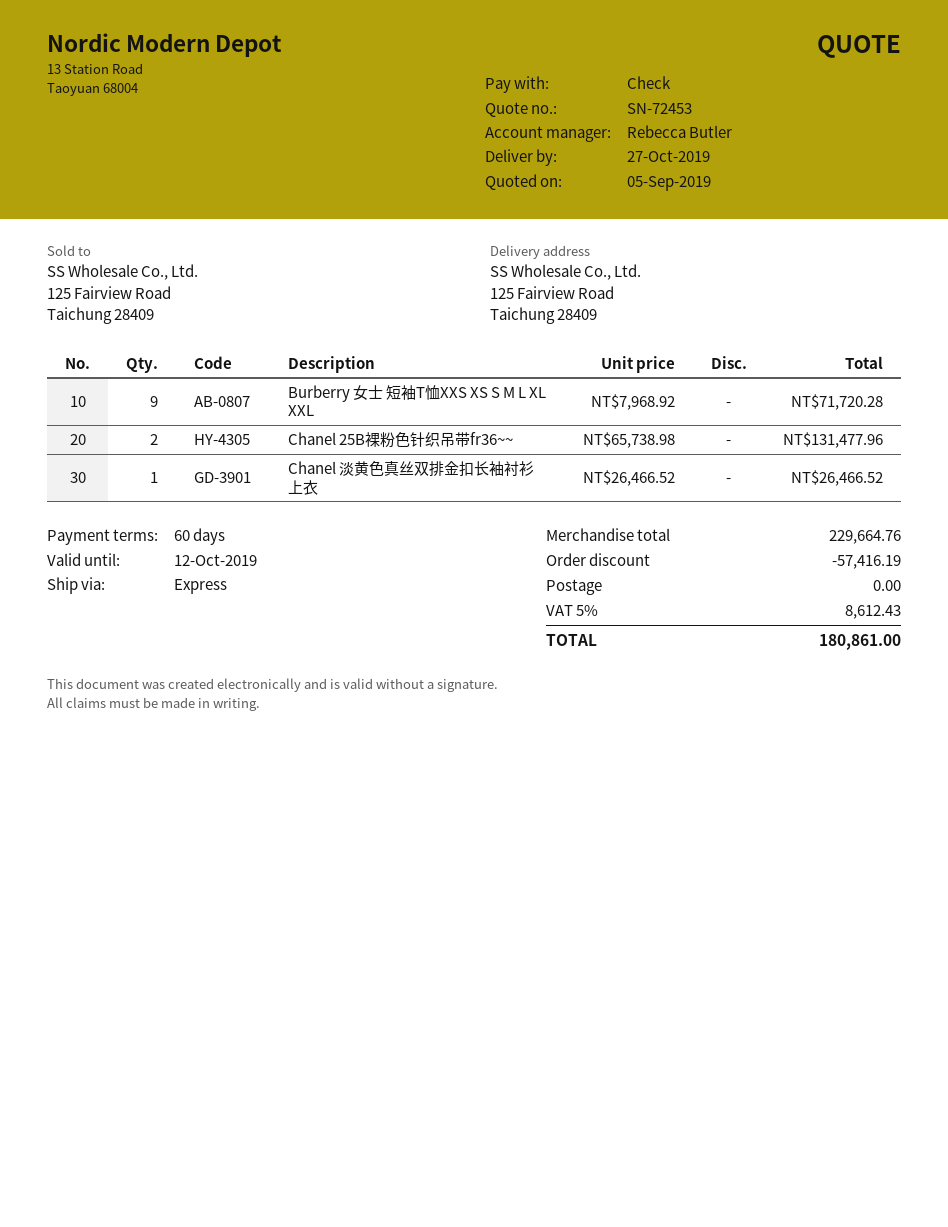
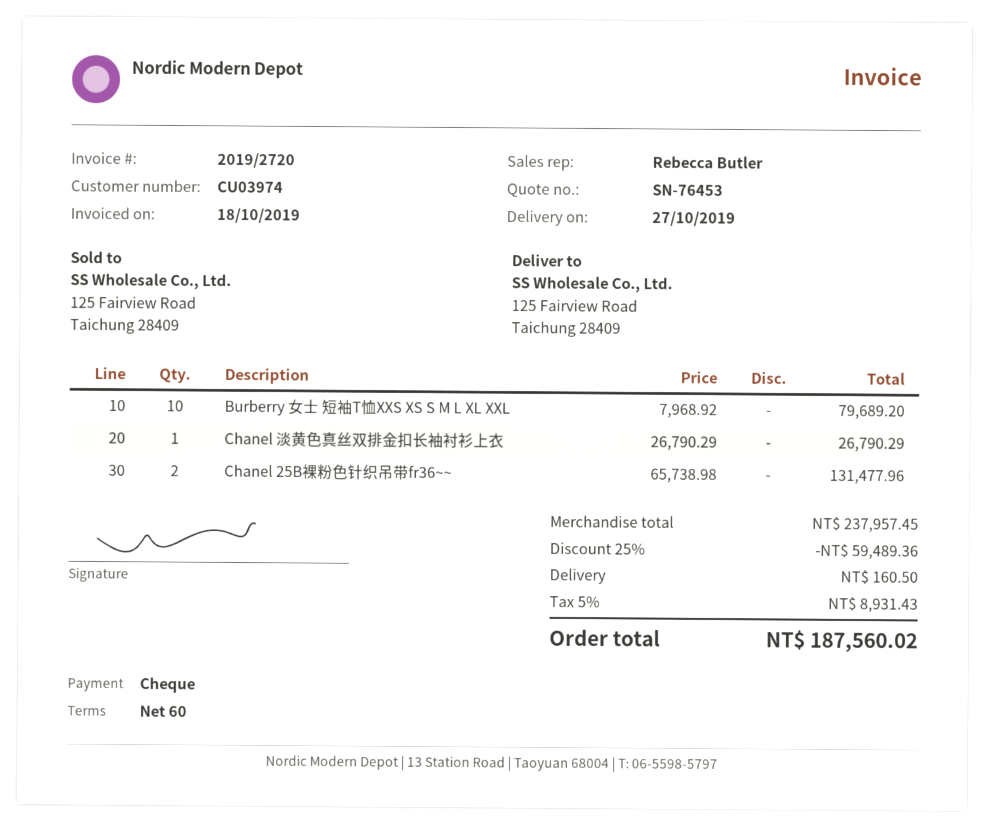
quote number: SN-72453 -> SN-76453
Burberry 女士 短袖T恤XXS XS S M L XL XXL: 9 x 7968.92 = 71720.28 -> 10 x 7968.92 = 79689.20
Chanel 淡黄色真丝双排金扣长袖衬衫上衣: 1 x 26466.52 = 26466.52 -> 1 x 26790.29 = 26790.29
subtotal: 229664.76 -> 237957.45
discount: 57416.19 -> 59489.36
shipping: 0.00 -> 160.50
tax: 5% = 8612.43 -> 5% = 8931.43
total: 180861.00 -> 187560.02

